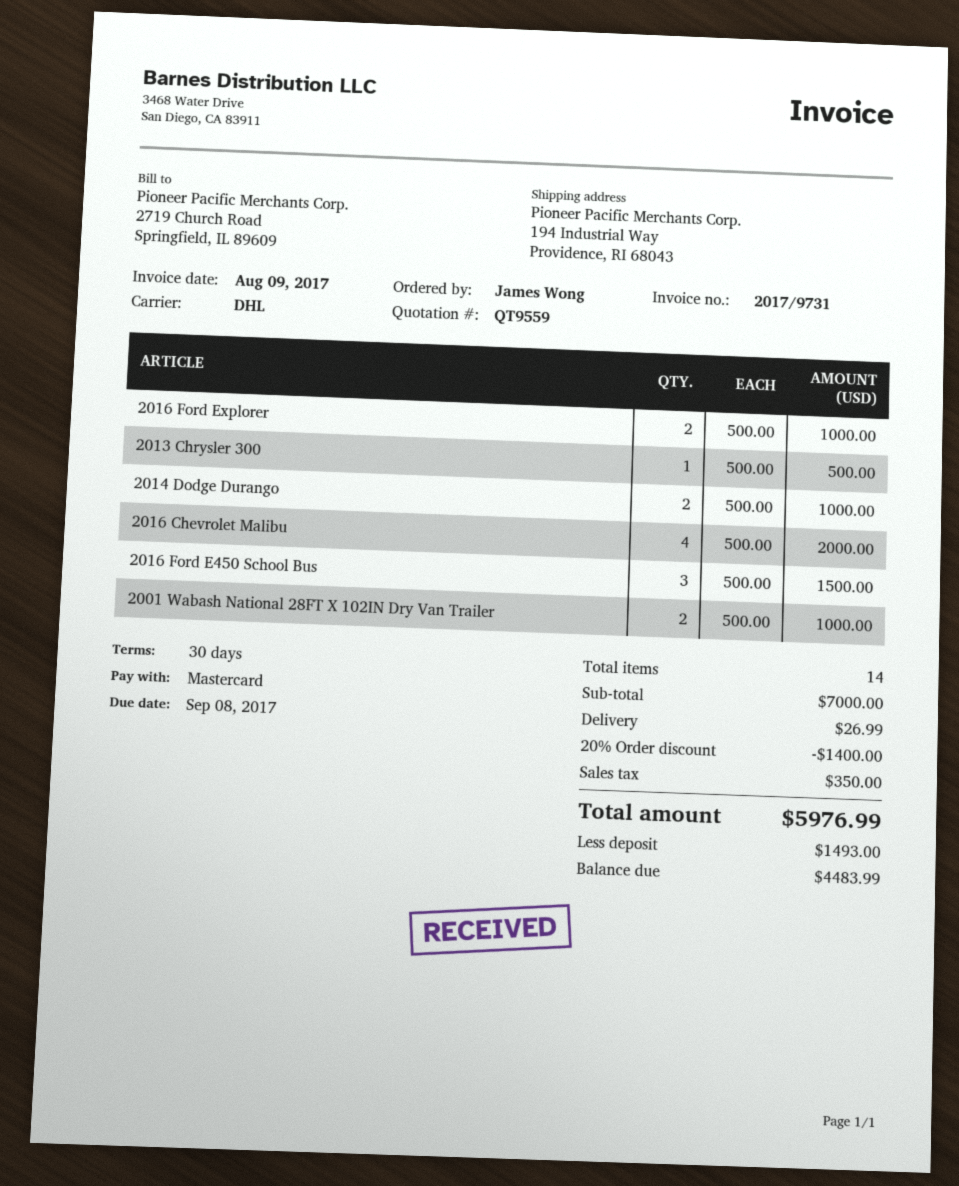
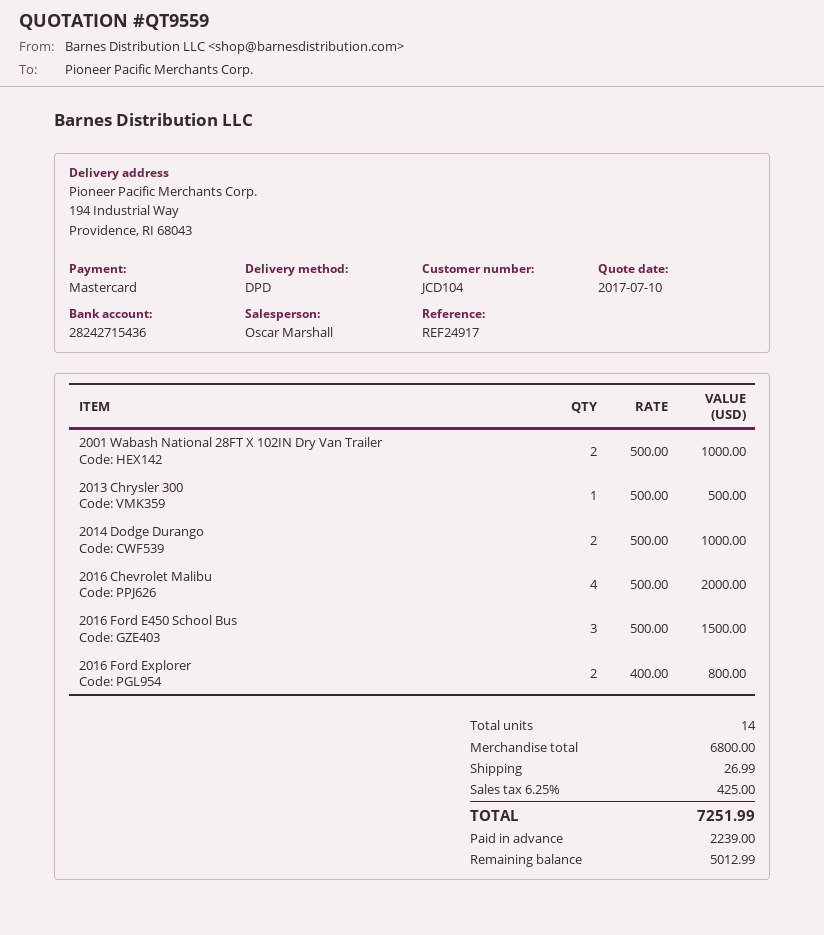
shipping method: DHL -> DPD
2016 Ford Explorer: 2 x 500.00 = 1000.00 -> 2 x 400.00 = 800.00
subtotal: 7000.00 -> 6800.00
discount: 20% = 1400.00 -> none
tax: 350.00 -> 425.00
total: 5976.99 -> 7251.99
deposit: 1493.00 -> 2239.00
balance: 4483.99 -> 5012.99

